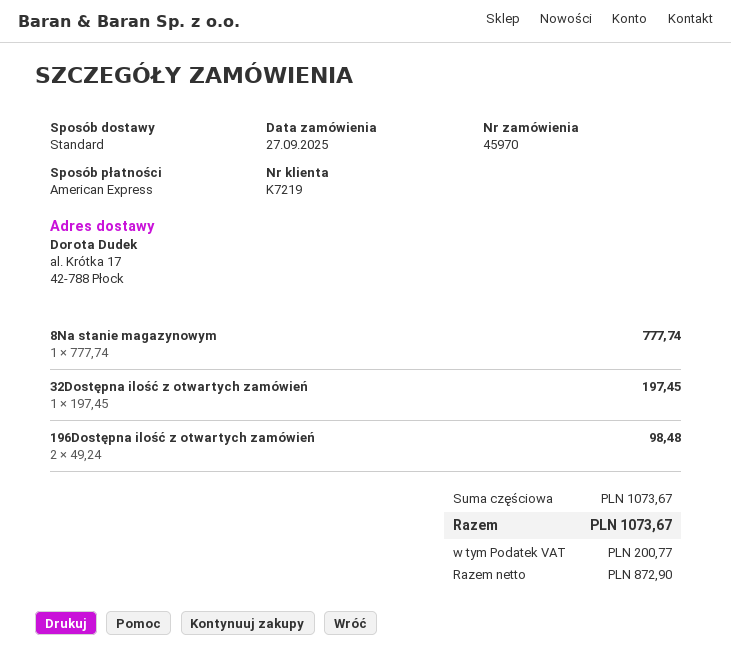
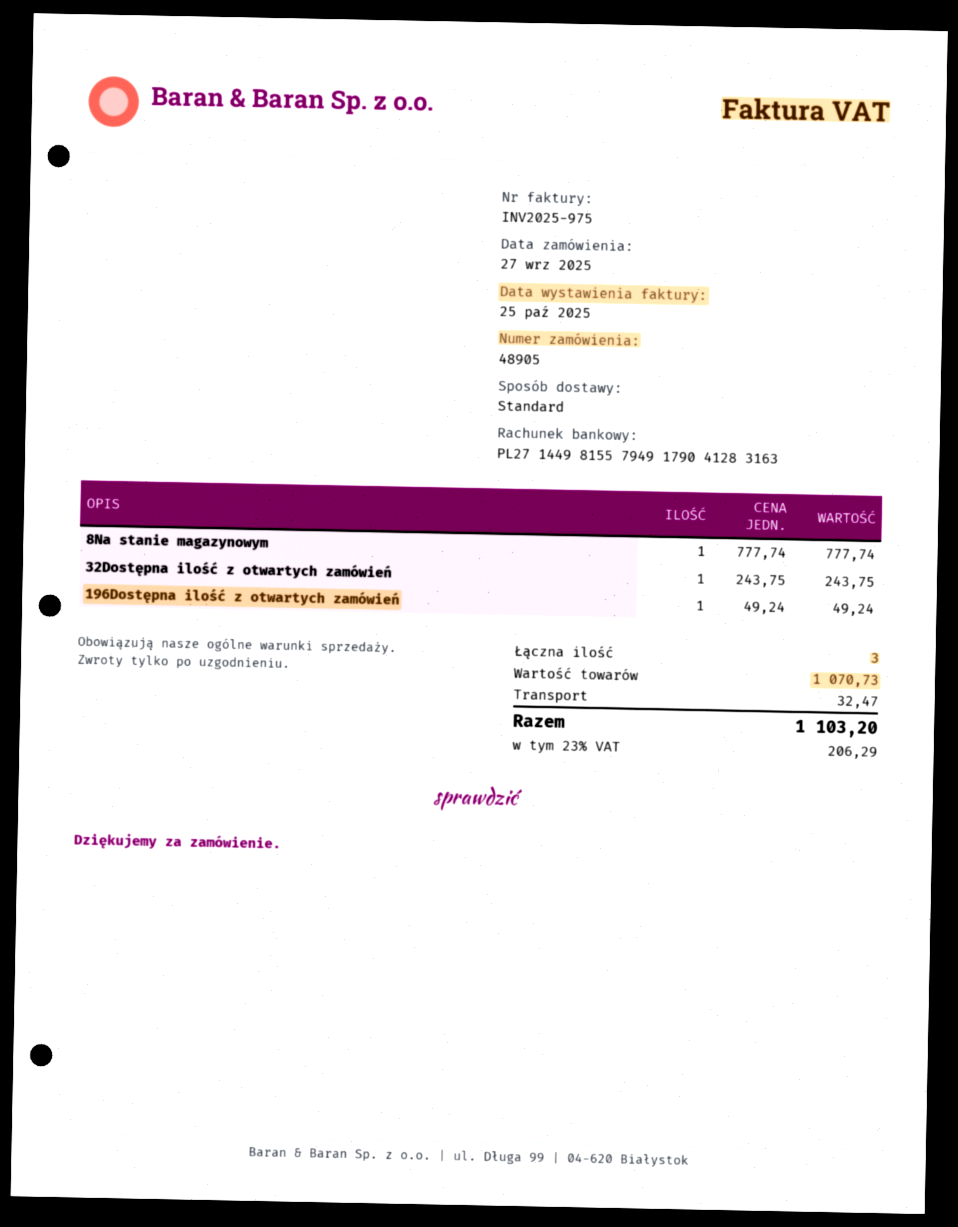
order number: 45970 -> 48905
32Dostępna ilość z otwartych zamówień: 1 x 197.45 = 197.45 -> 1 x 243.75 = 243.75
196Dostępna ilość z otwartych zamówień: 2 x 49.24 = 98.48 -> 1 x 49.24 = 49.24
subtotal: 1073.67 -> 1070.73
shipping: none -> 32.47
tax: 200.77 -> 206.29
total: 1073.67 -> 1103.20

